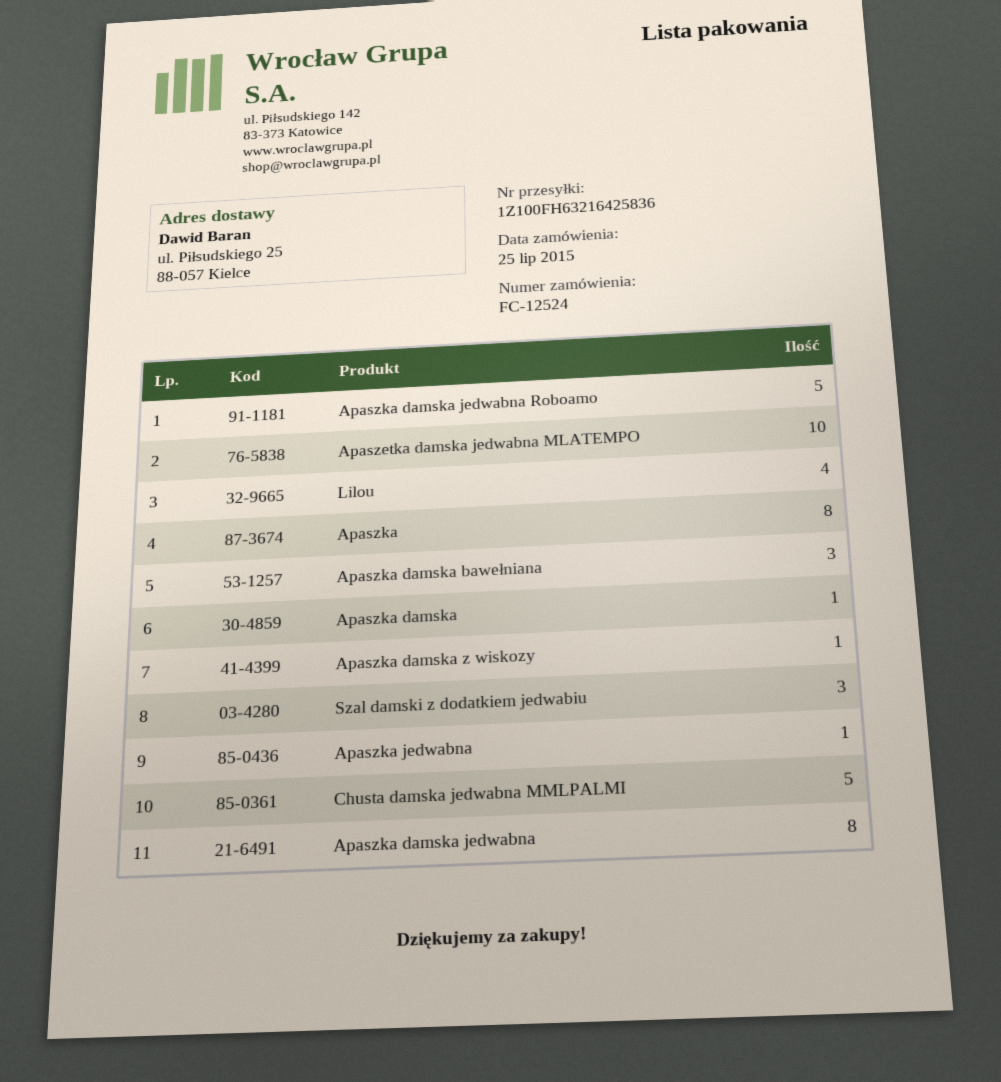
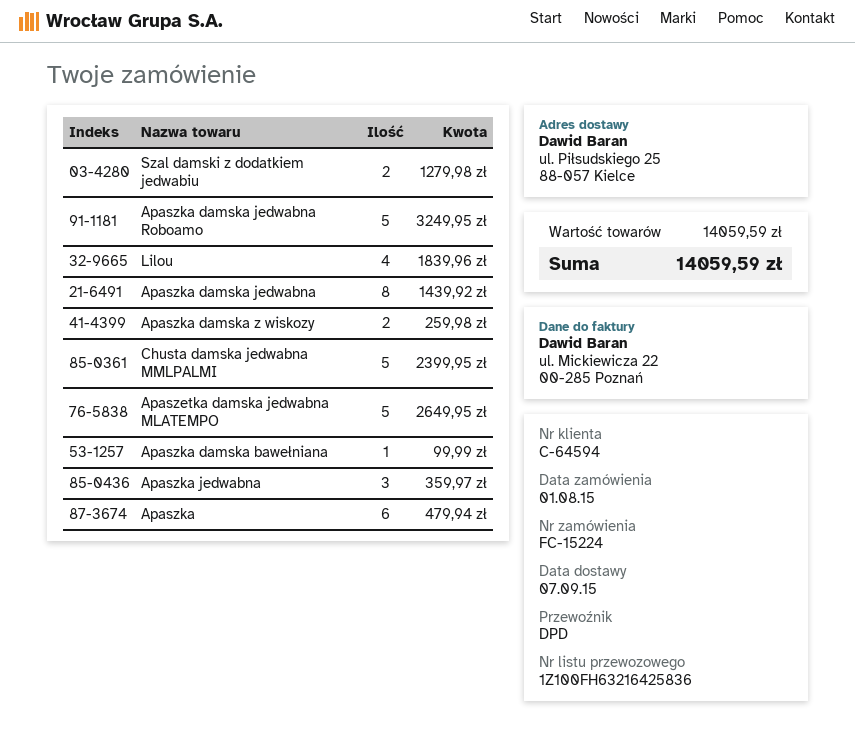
order number: FC-12524 -> FC-15224
order date: 2015-07-25 -> 2015-08-01
Apaszetka damska jedwabna MLATEMPO: 10 -> 5
Apaszka: 8 -> 6
Apaszka damska bawełniana: 3 -> 1
Apaszka damska: 1 -> none
Apaszka damska z wiskozy: 1 -> 2
Szal damski z dodatkiem jedwabiu: 3 -> 2
Apaszka jedwabna: 1 -> 3

